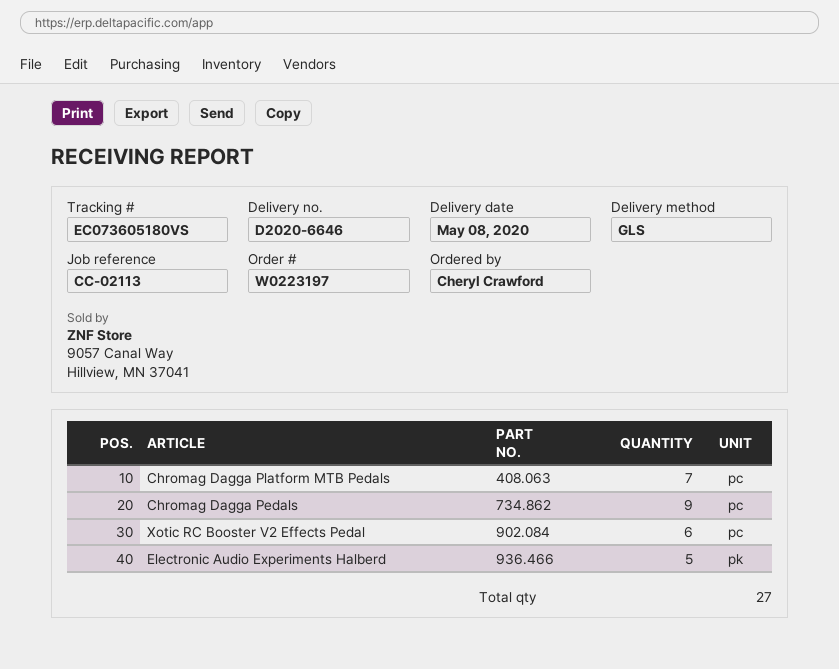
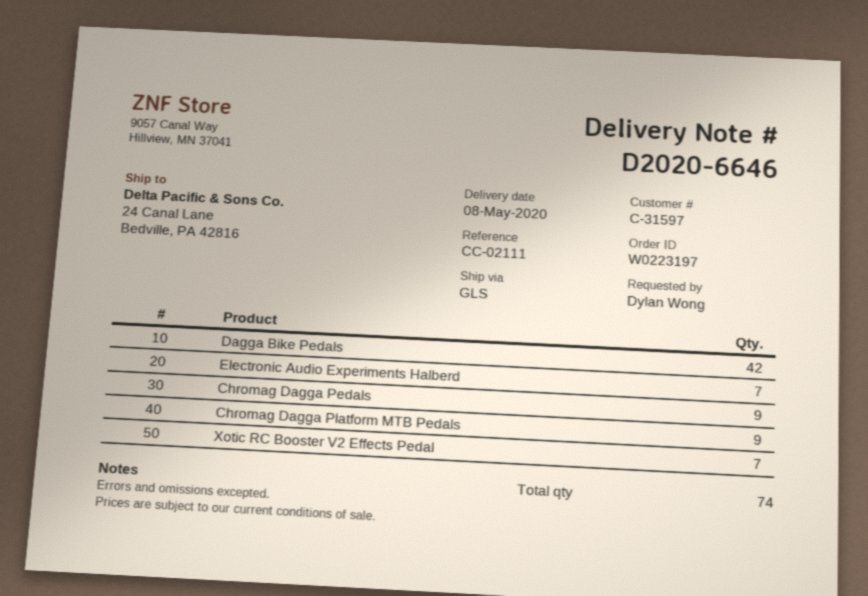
reference: CC-02113 -> CC-02111
ordered by: Cheryl Crawford -> Dylan Wong
Chromag Dagga Platform MTB Pedals: 7 -> 9
Xotic RC Booster V2 Effects Pedal: 6 -> 7
Electronic Audio Experiments Halberd: 5 -> 7
Dagga Bike Pedals: none -> 42
total quantity: 27 -> 74

